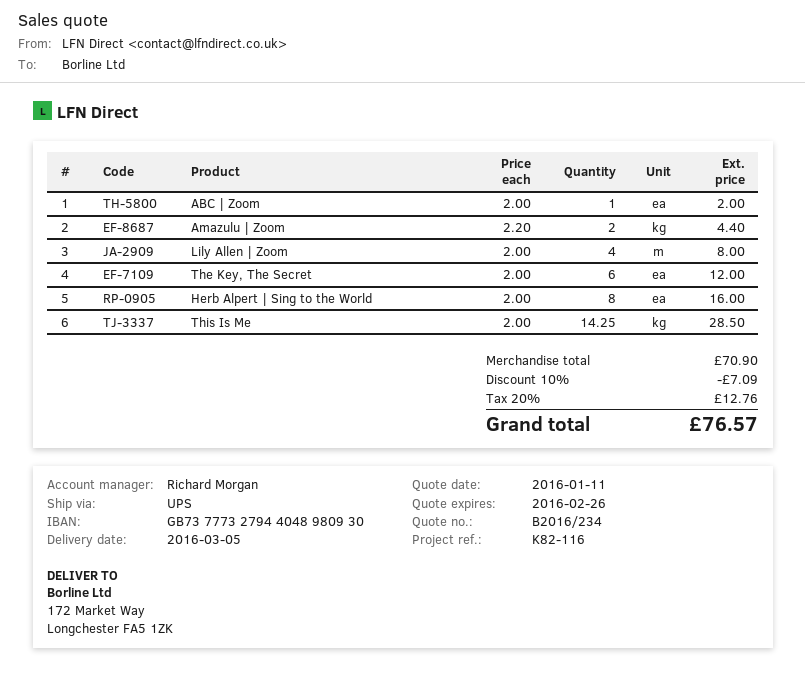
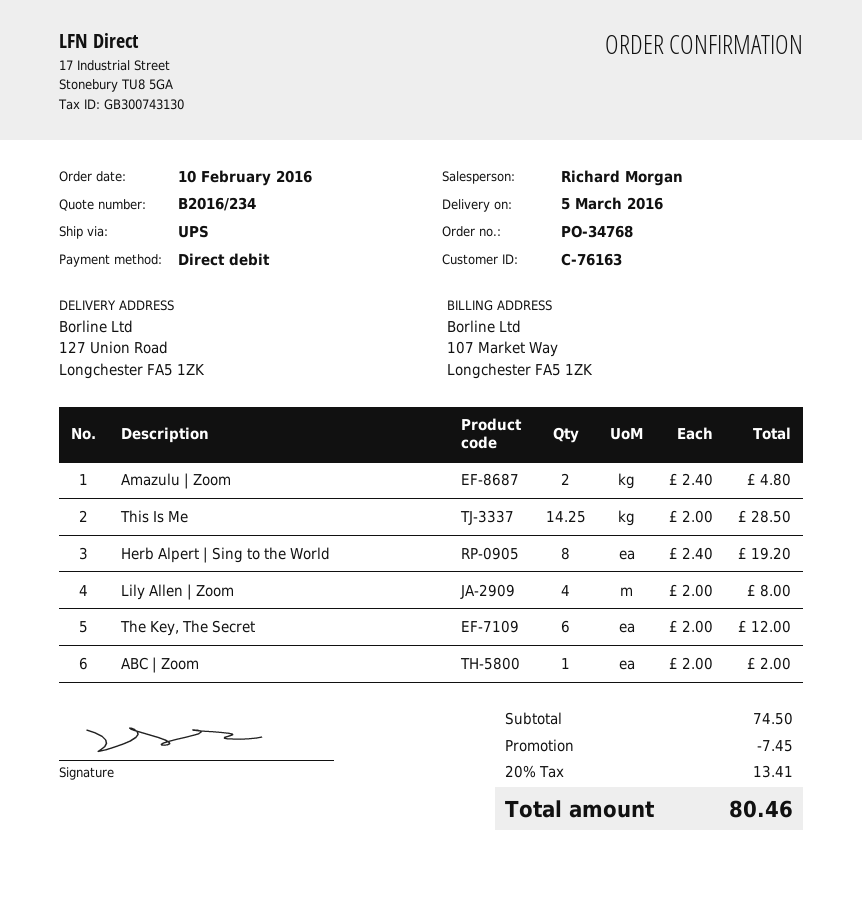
ship to: 172 Market Way, Longchester FA5 1ZK -> 127 Union Road, Longchester FA5 1ZK
Amazulu | Zoom: 2 x 2.20 = 4.40 -> 2 x 2.40 = 4.80
Herb Alpert | Sing to the World: 8 x 2.00 = 16.00 -> 8 x 2.40 = 19.20
subtotal: 70.90 -> 74.50
discount: 7.09 -> 7.45
tax: 20% = 12.76 -> 20% = 13.41
total: 76.57 -> 80.46

